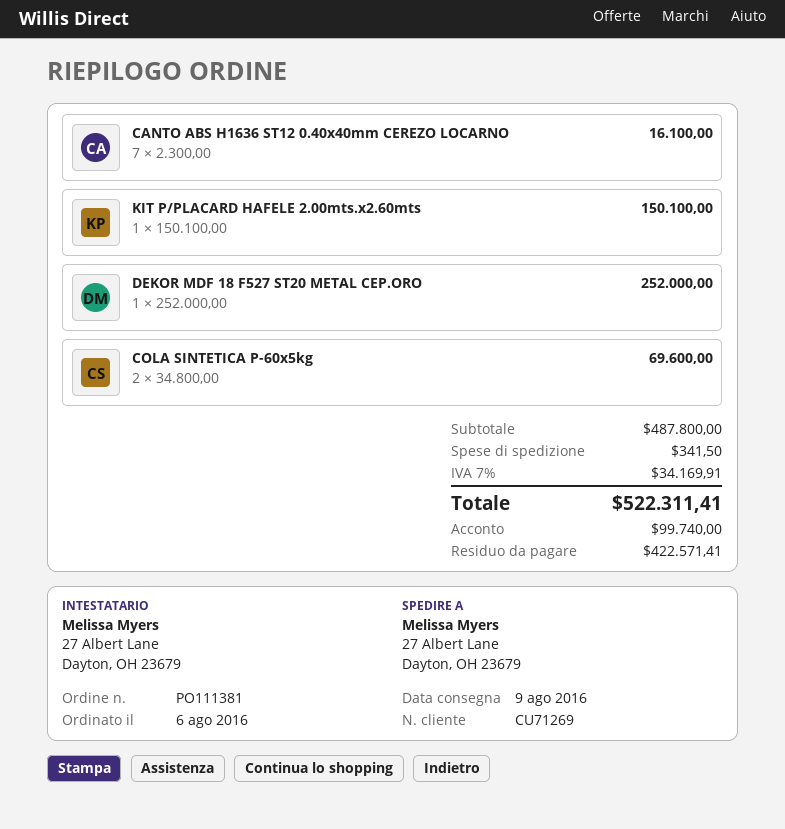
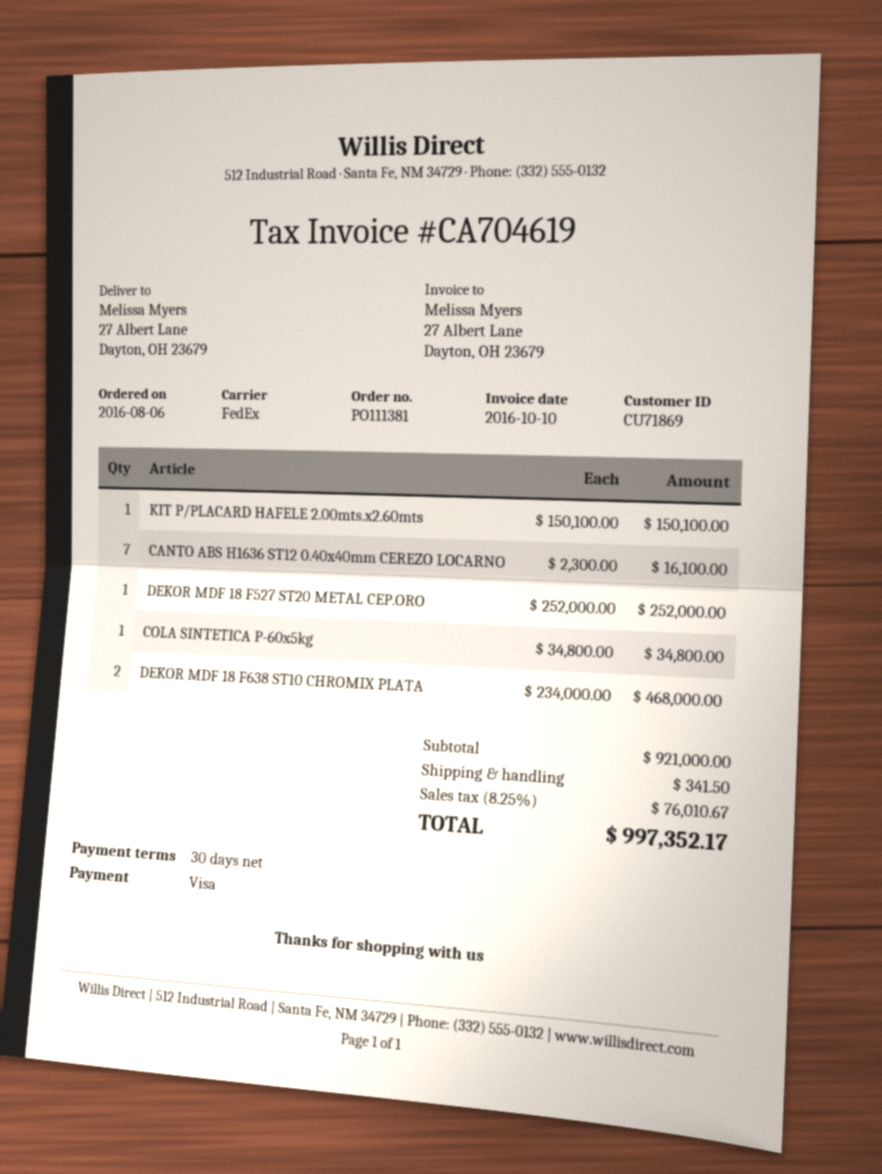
customer number: CU71269 -> CU71869
COLA SINTETICA P-60x5kg: 2 x 34800.00 = 69600.00 -> 1 x 34800.00 = 34800.00
DEKOR MDF 18 F638 ST10 CHROMIX PLATA: none -> 2 x 234000.00 = 468000.00
subtotal: 487800.00 -> 921000.00
tax: 7% = 34169.91 -> 8.25% = 76010.67
total: 522311.41 -> 997352.17

